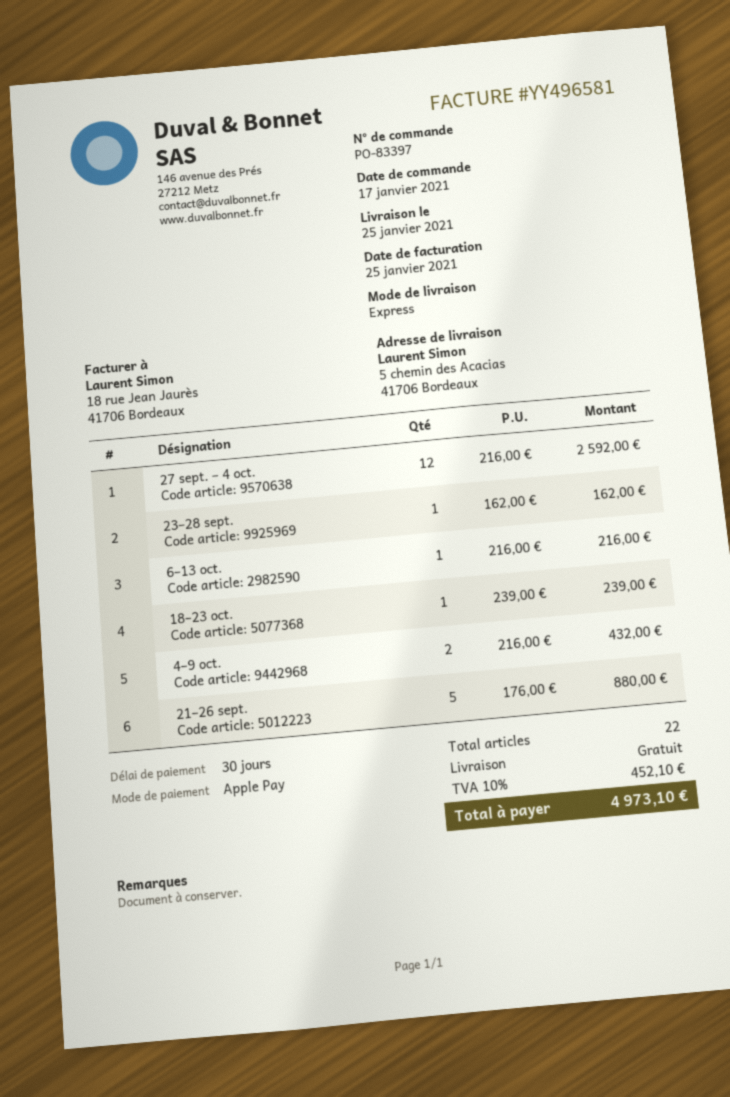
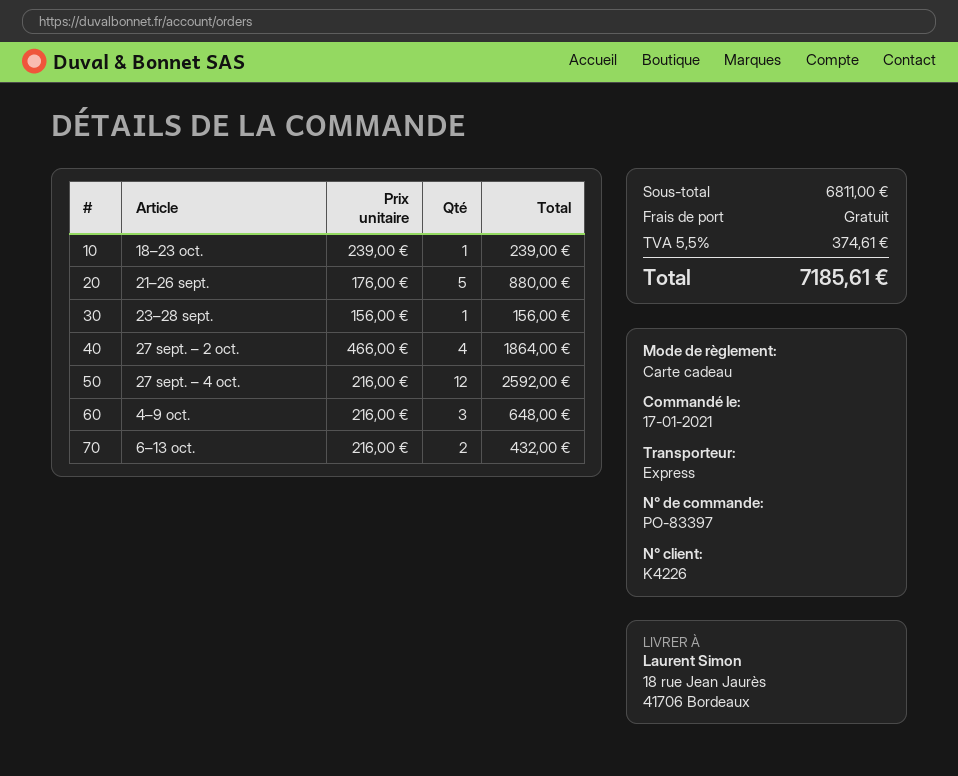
payment method: Apple Pay -> gift card
ship to: 5 chemin des Acacias, 41706 Bordeaux -> 18 rue Jean Jaurès, 41706 Bordeaux
23–28 sept.: 1 x 162.00 = 162.00 -> 1 x 156.00 = 156.00
6–13 oct.: 1 x 216.00 = 216.00 -> 2 x 216.00 = 432.00
4–9 oct.: 2 x 216.00 = 432.00 -> 3 x 216.00 = 648.00
27 sept. – 2 oct.: none -> 4 x 466.00 = 1864.00
tax: 10% = 452.10 -> 5.5% = 374.61
total: 4973.10 -> 7185.61

